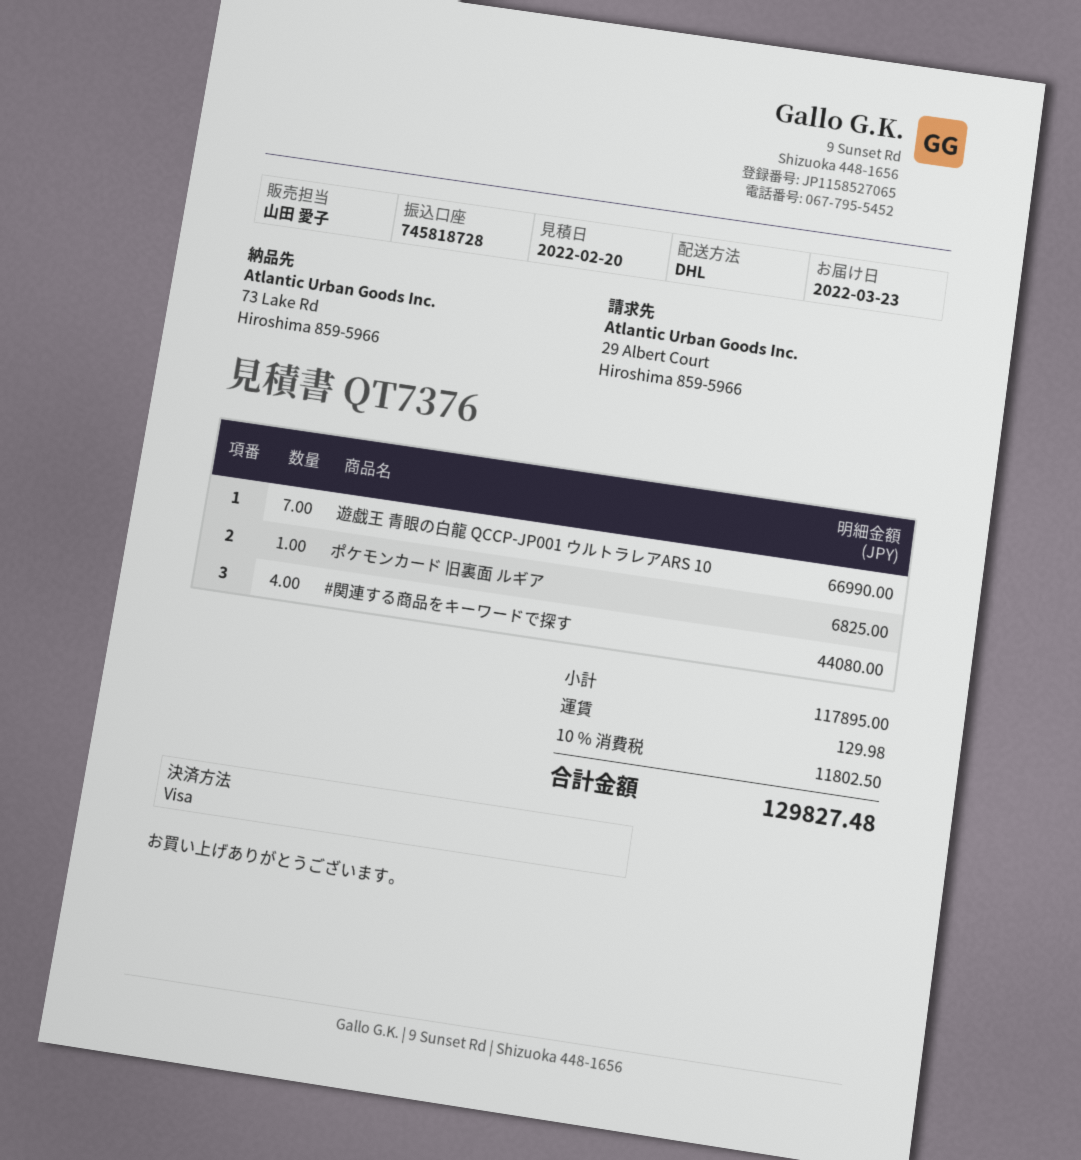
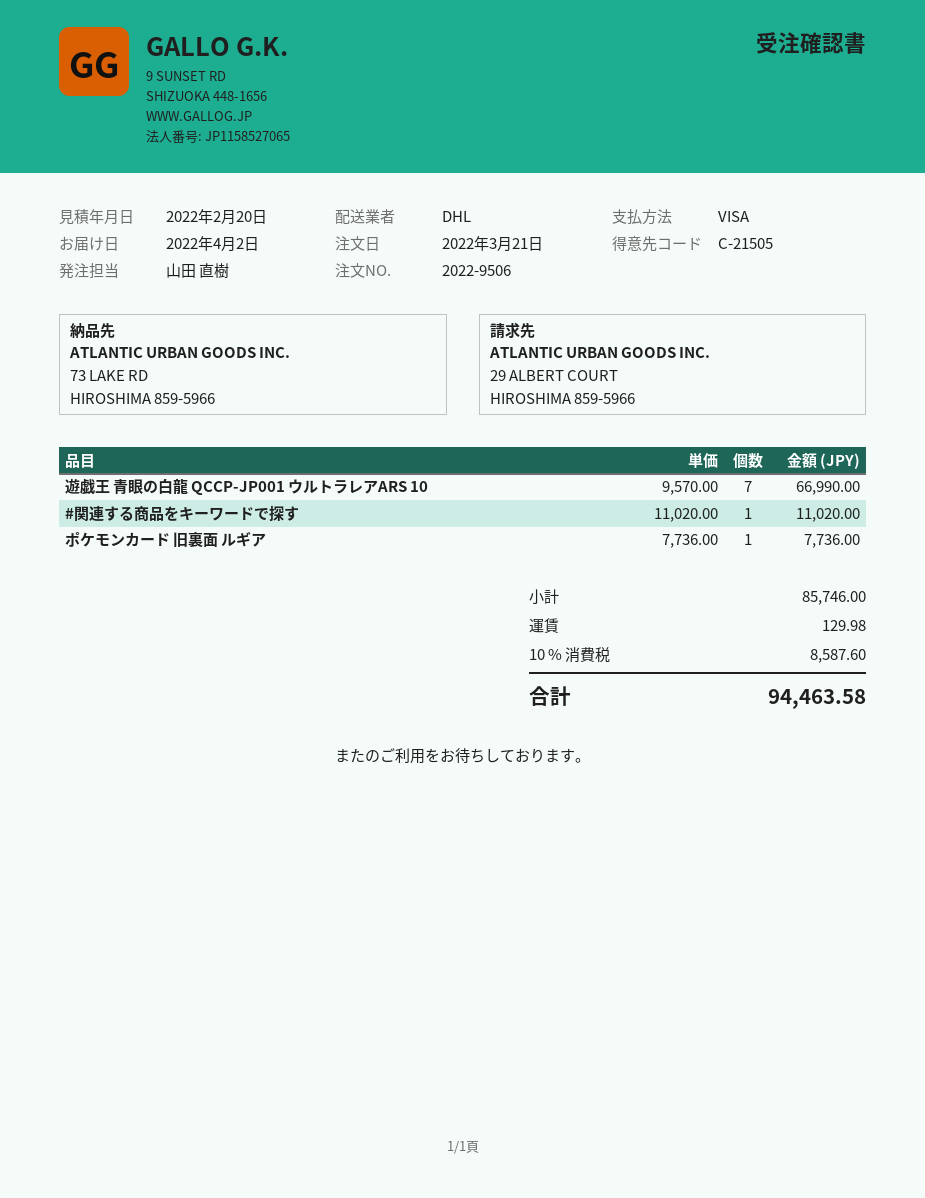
delivery date: 2022-03-23 -> 2022-04-02
ポケモンカード 旧裏面 ルギア: 1 for 6825.00 -> 1 for 7736.00
#関連する商品をキーワードで探す: 4 for 44080.00 -> 1 for 11020.00
subtotal: 117895.00 -> 85746.00
tax: 10% = 11802.50 -> 10% = 8587.60
total: 129827.48 -> 94463.58

